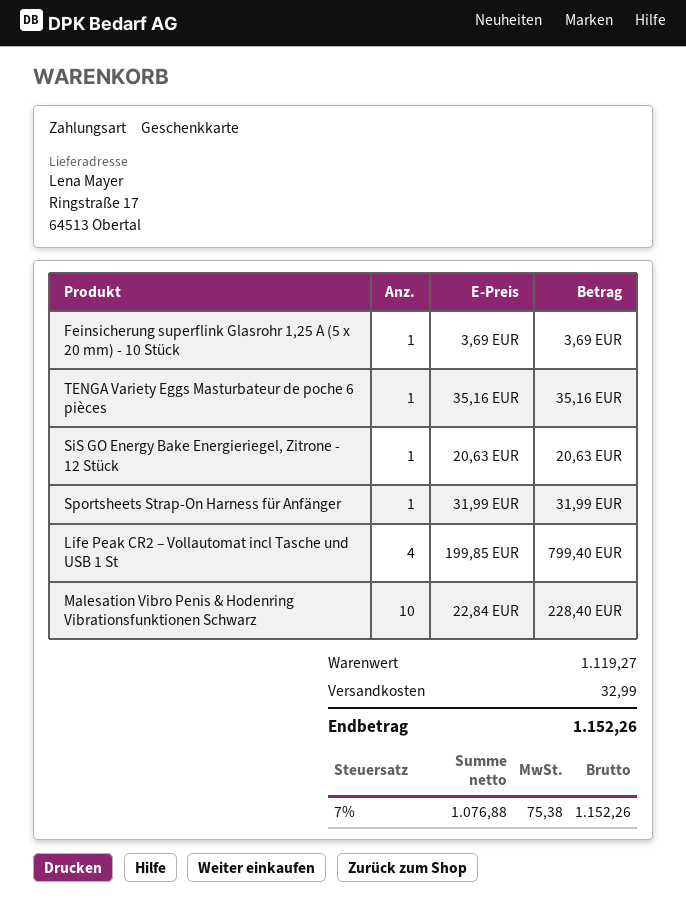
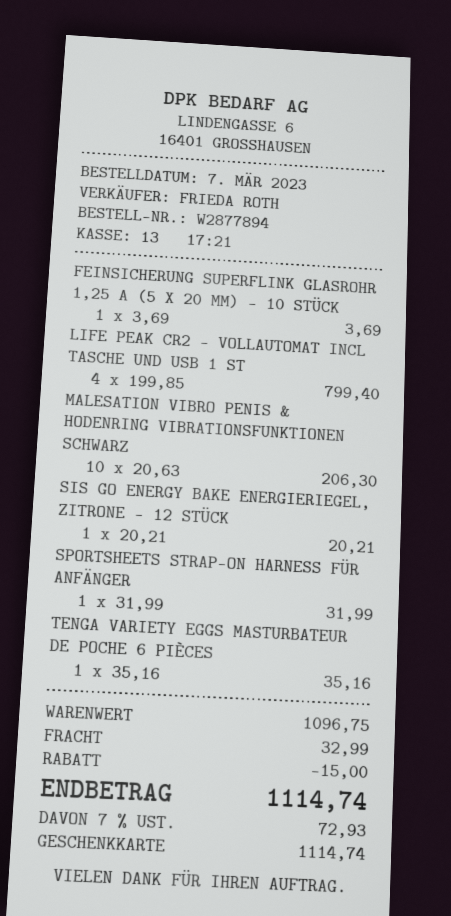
SiS GO Energy Bake Energieriegel, Zitrone - 12 Stück: 1 x 20.63 = 20.63 -> 1 x 20.21 = 20.21
Malesation Vibro Penis & Hodenring Vibrationsfunktionen Schwarz: 10 x 22.84 = 228.40 -> 10 x 20.63 = 206.30
subtotal: 1119.27 -> 1096.75
discount: none -> 15.00
tax: 7% = 75.38 -> 7% = 72.93
total: 1152.26 -> 1114.74

